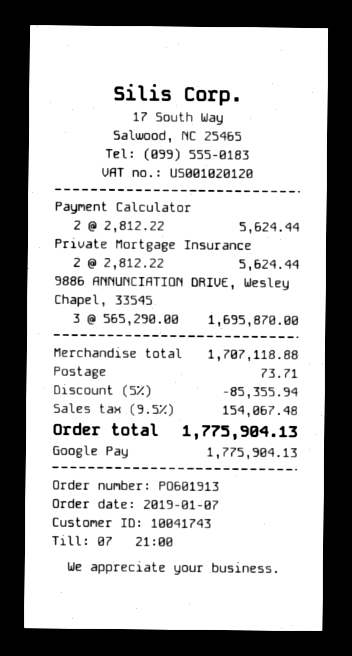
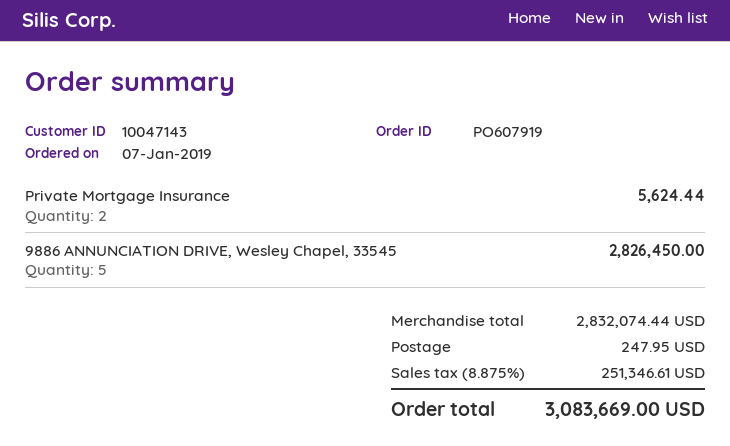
order number: PO601913 -> PO607919
customer number: 10041743 -> 10047143
Payment Calculator: 2 for 5624.44 -> none
9886 ANNUNCIATION DRIVE, Wesley Chapel, 33545: 3 for 1695870.00 -> 5 for 2826450.00
subtotal: 1707118.88 -> 2832074.44
discount: 5% = 85355.94 -> none
shipping: 73.71 -> 247.95
tax: 9.5% = 154067.48 -> 8.875% = 251346.61
total: 1775904.13 -> 3083669.00

